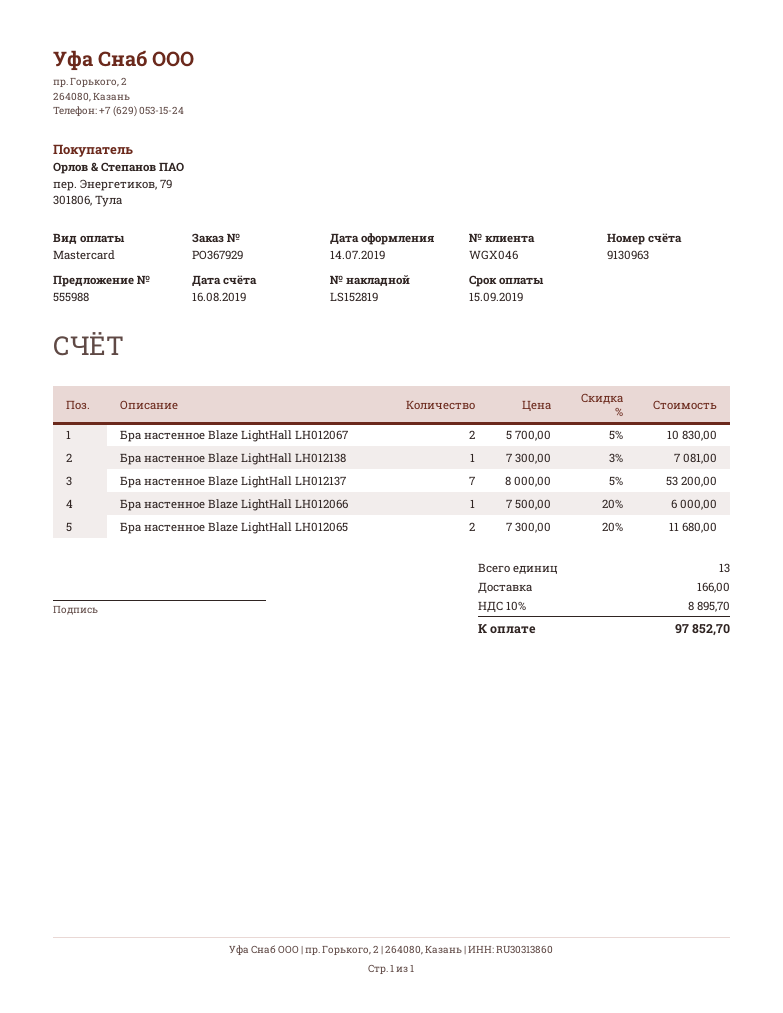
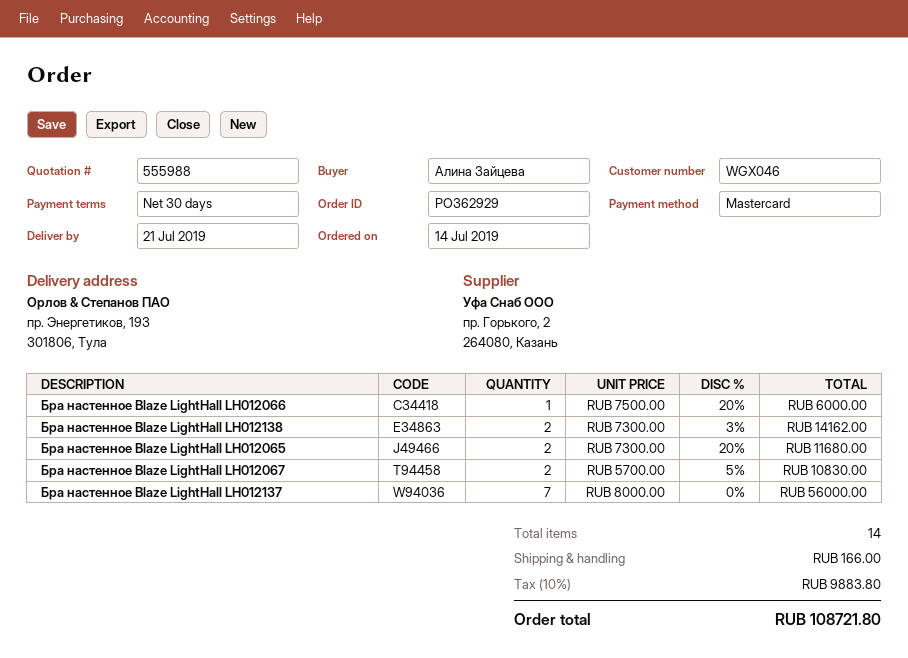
order number: PO367929 -> PO362929
Бра настенное Blaze LightHall LH012138: 1 x 7300.00 - 3% = 7081.00 -> 2 x 7300.00 - 3% = 14162.00
Бра настенное Blaze LightHall LH012137: 7 x 8000.00 - 5% = 53200.00 -> 7 x 8000.00 = 56000.00
total quantity: 13 -> 14
tax: 10% = 8895.70 -> 10% = 9883.80
total: 97852.70 -> 108721.80

